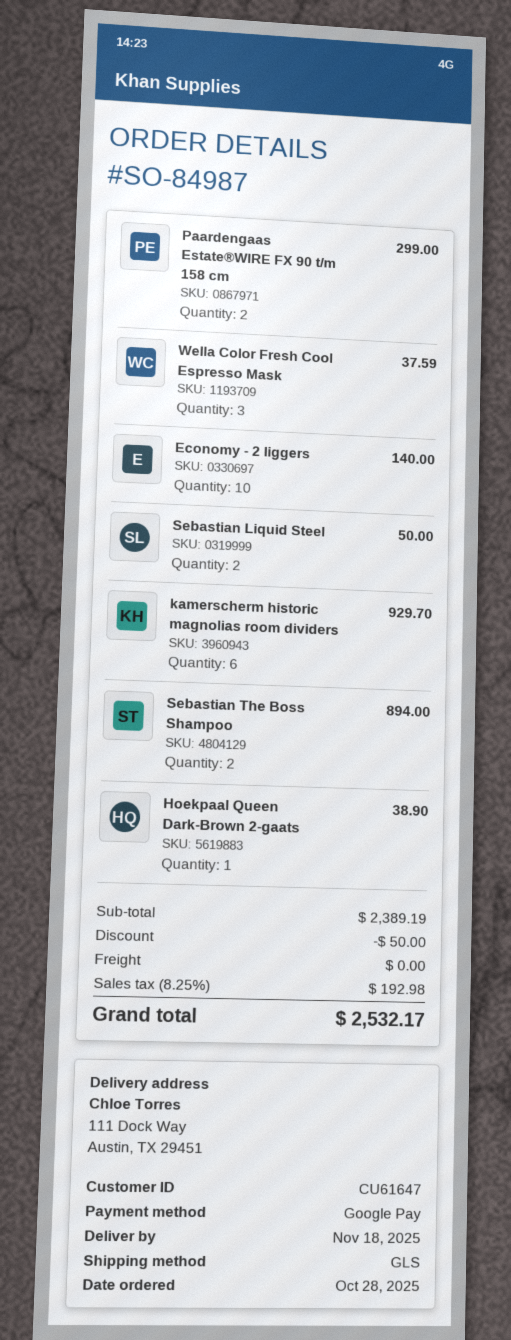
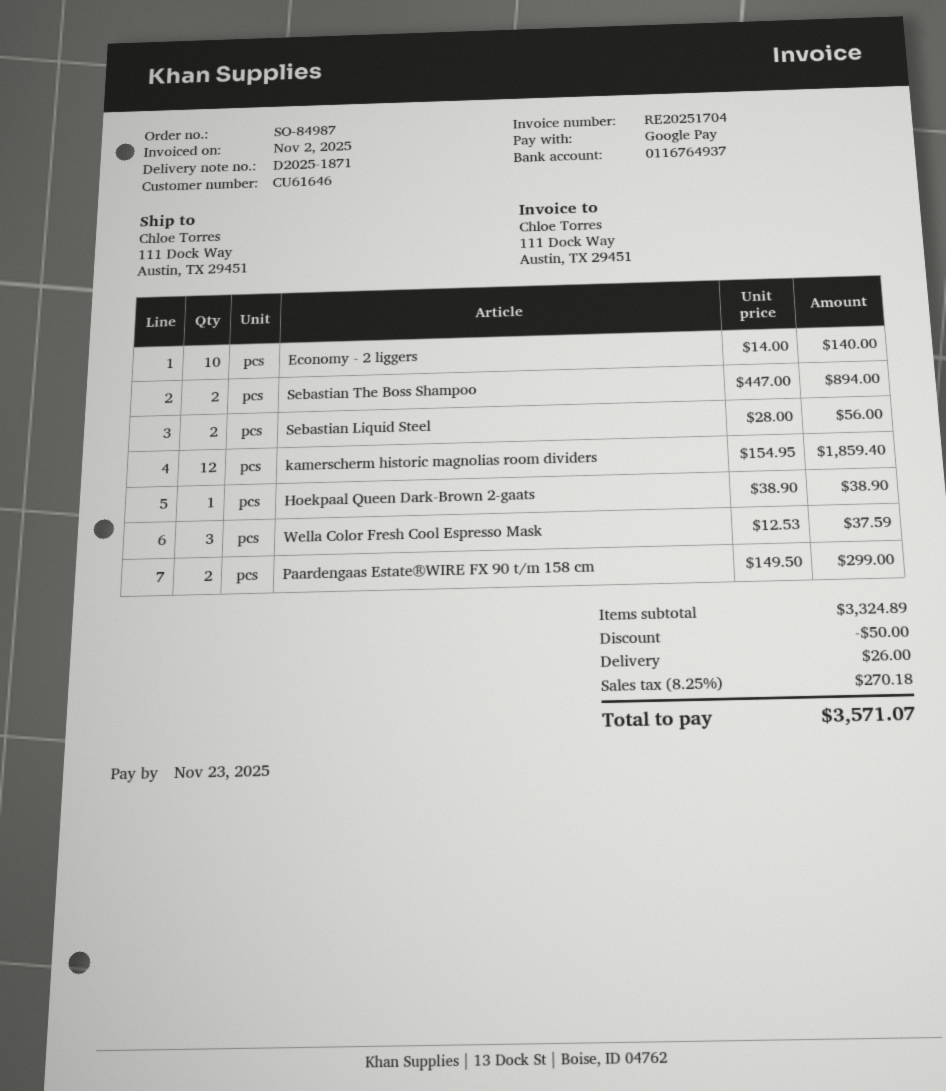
customer number: CU61647 -> CU61646
Sebastian Liquid Steel: 2 for 50.00 -> 2 for 56.00
kamerscherm historic magnolias room dividers: 6 for 929.70 -> 12 for 1859.40
subtotal: 2389.19 -> 3324.89
shipping: 0.00 -> 26.00
tax: 8.25% = 192.98 -> 8.25% = 270.18
total: 2532.17 -> 3571.07

